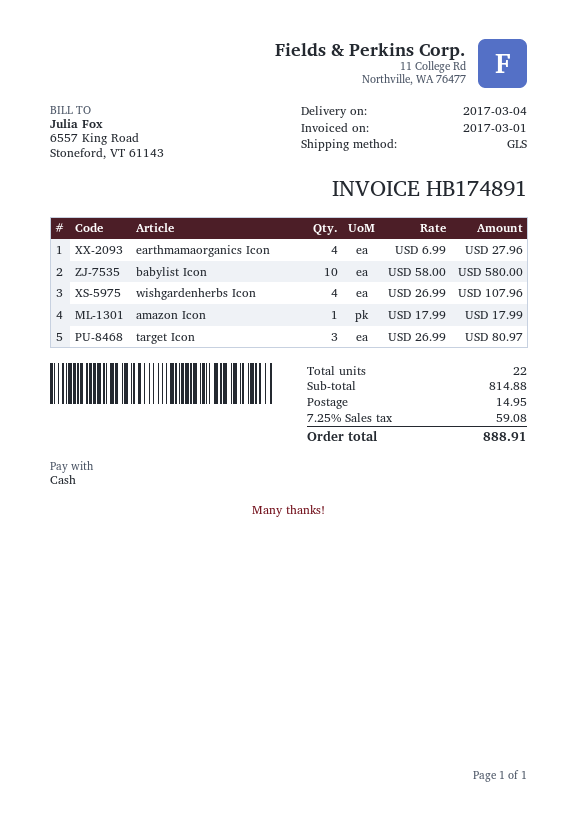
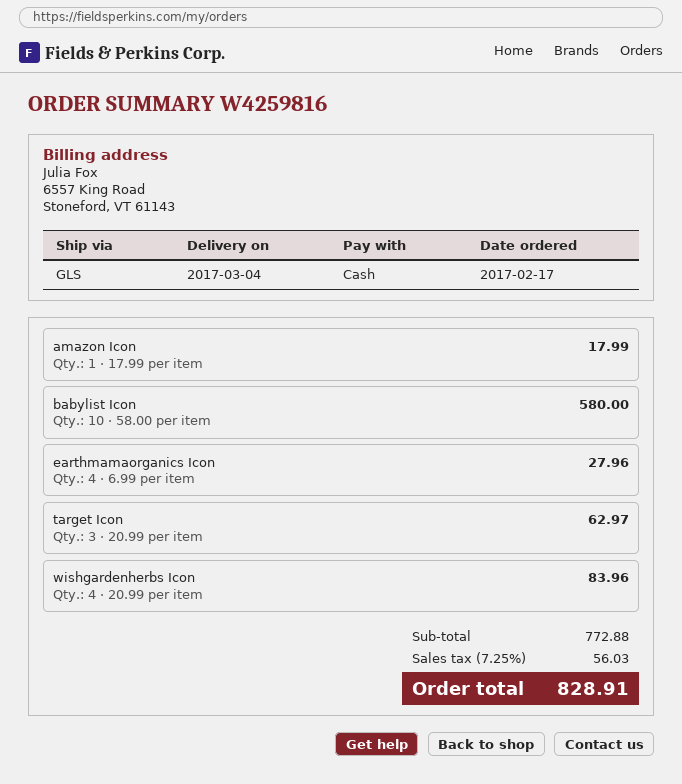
wishgardenherbs Icon: 4 x 26.99 = 107.96 -> 4 x 20.99 = 83.96
target Icon: 3 x 26.99 = 80.97 -> 3 x 20.99 = 62.97
subtotal: 814.88 -> 772.88
shipping: 14.95 -> none
tax: 7.25% = 59.08 -> 7.25% = 56.03
total: 888.91 -> 828.91

